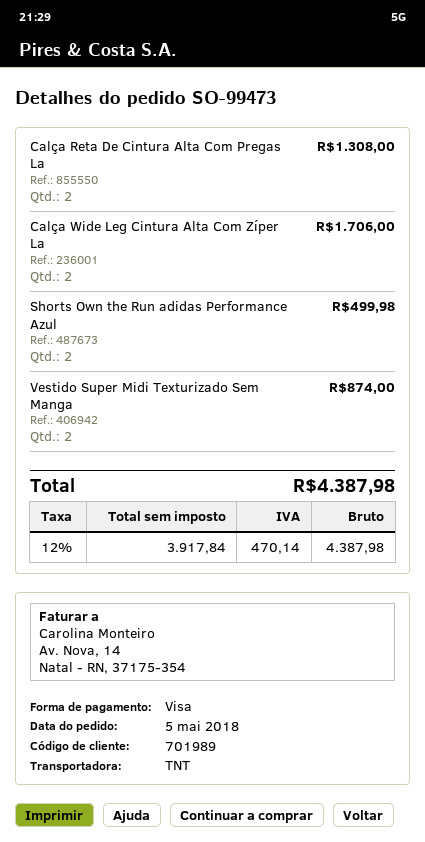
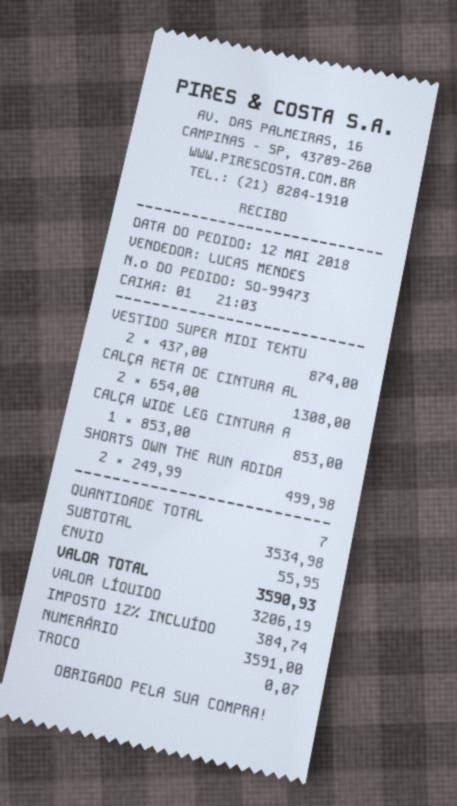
order date: 2018-05-05 -> 2018-05-12
payment method: Visa -> cash
Calça Wide Leg Cintura Alta Com Zíper La: 2 for 1706.00 -> 1 for 853.00
shipping: none -> 55.95
net: 3917.84 -> 3206.19
tax: 12% = 470.14 -> 12% = 384.74
total: 4387.98 -> 3590.93

